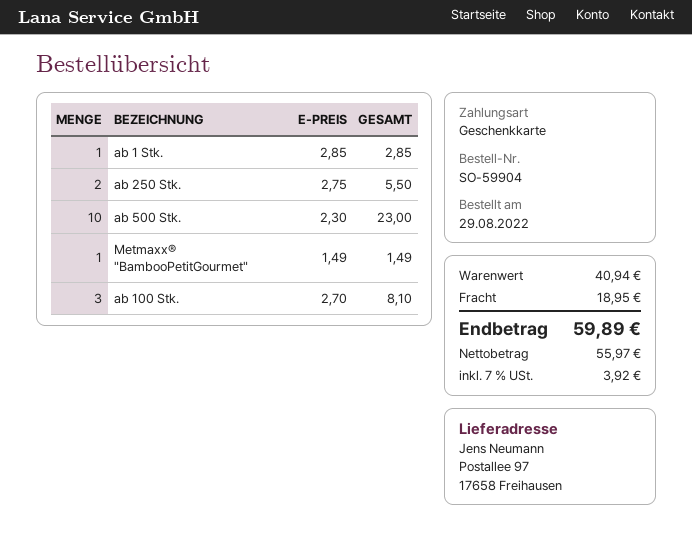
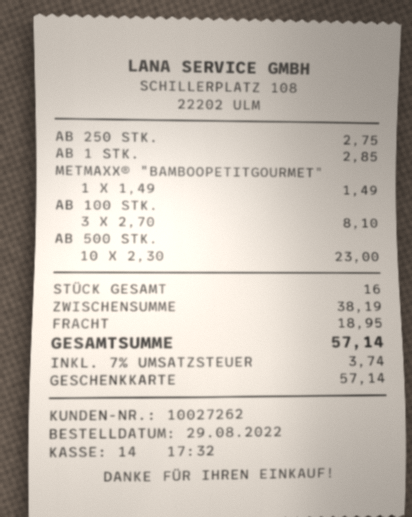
ab 250 Stk.: 2 x 2.75 = 5.50 -> 1 x 2.75 = 2.75
subtotal: 40.94 -> 38.19
tax: 7% = 3.92 -> 7% = 3.74
total: 59.89 -> 57.14

